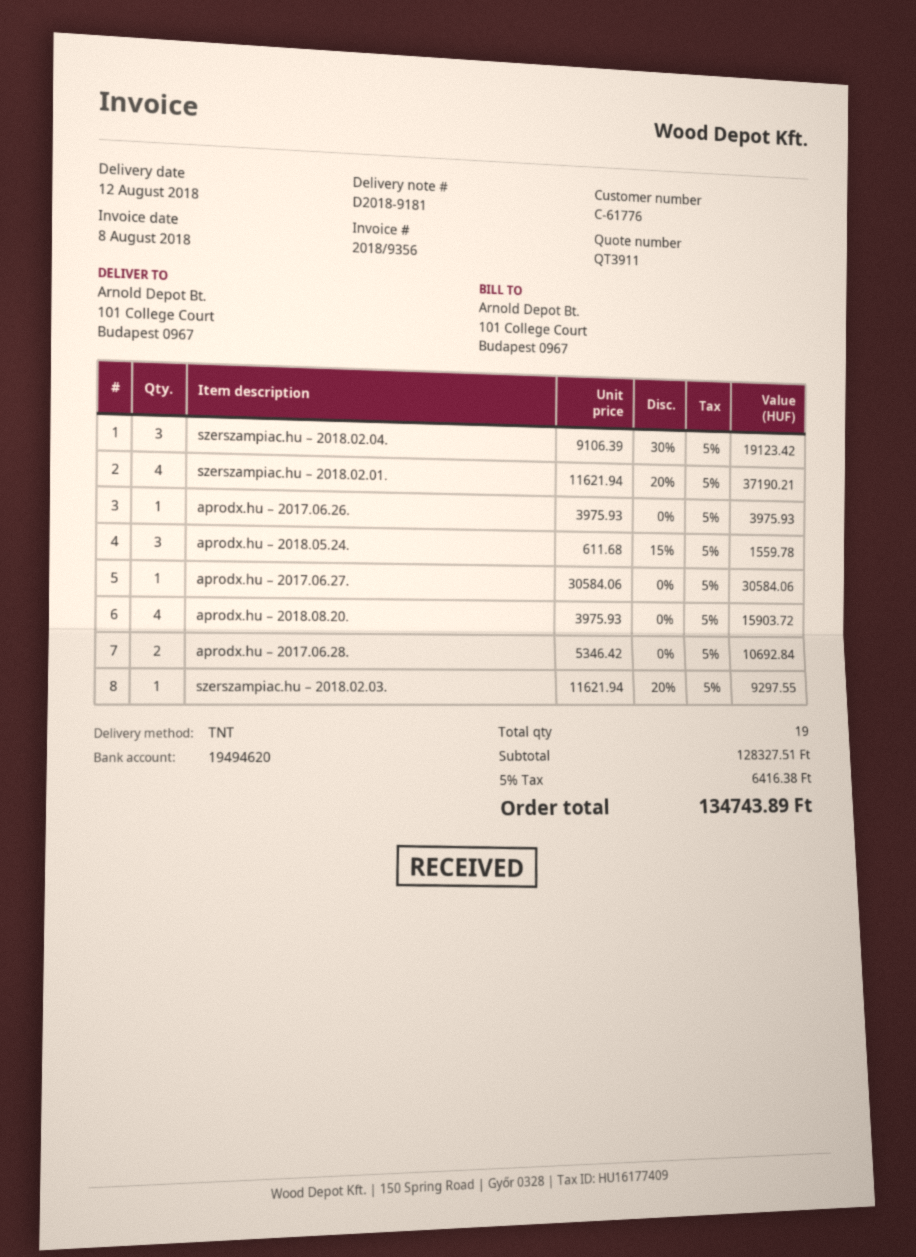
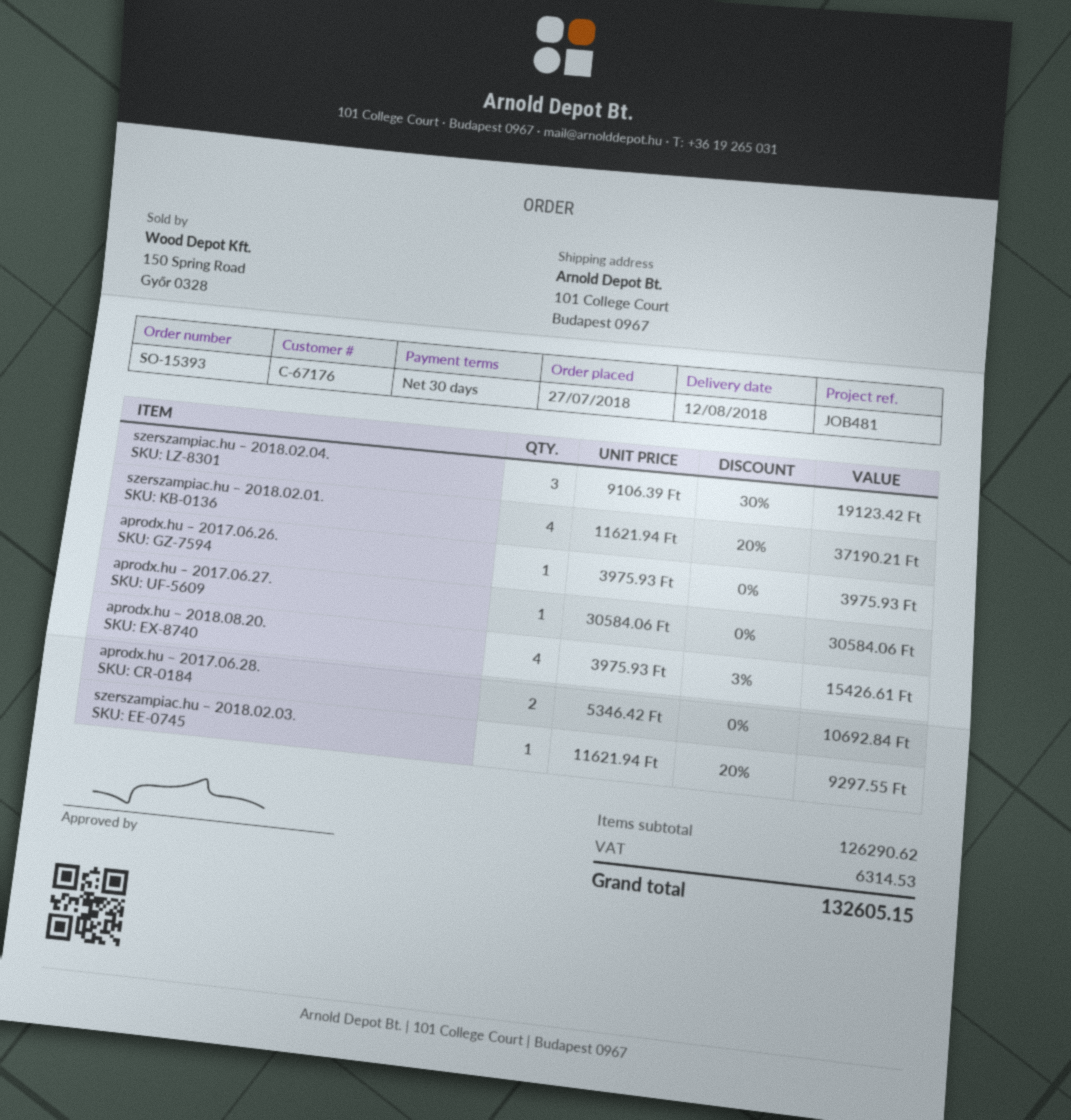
customer number: C-61776 -> C-67176
aprodx.hu – 2018.05.24.: 3 x 611.68 - 15% = 1559.78 -> none
aprodx.hu – 2018.08.20.: 4 x 3975.93 = 15903.72 -> 4 x 3975.93 - 3% = 15426.61
subtotal: 128327.51 -> 126290.62
tax: 6416.38 -> 6314.53
total: 134743.89 -> 132605.15

